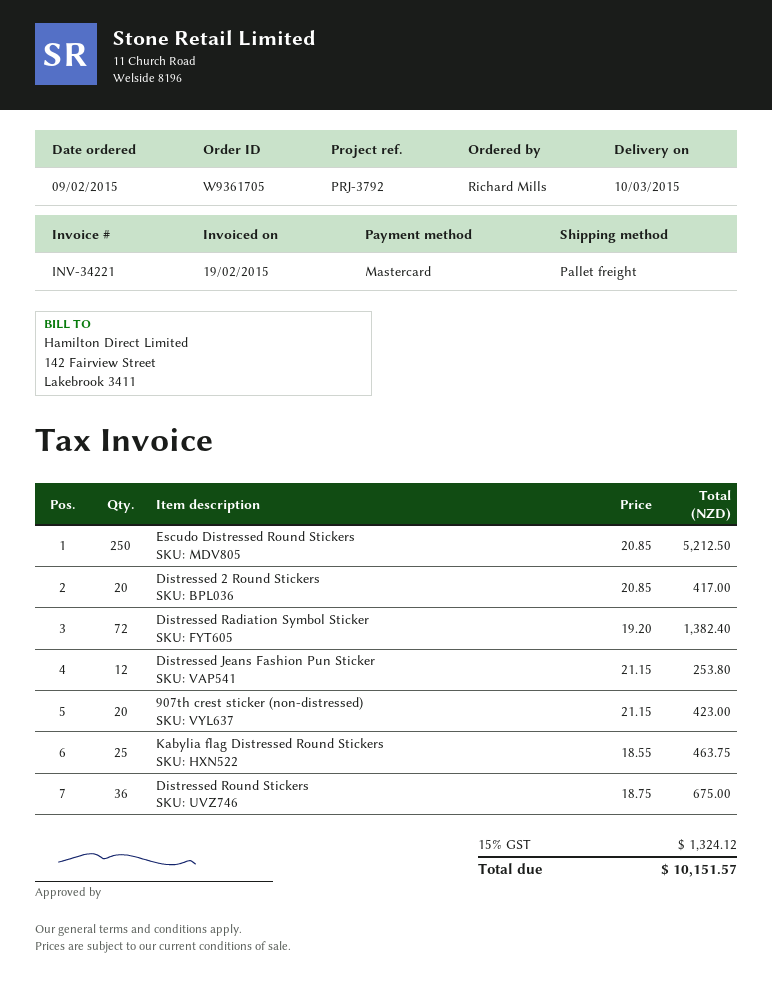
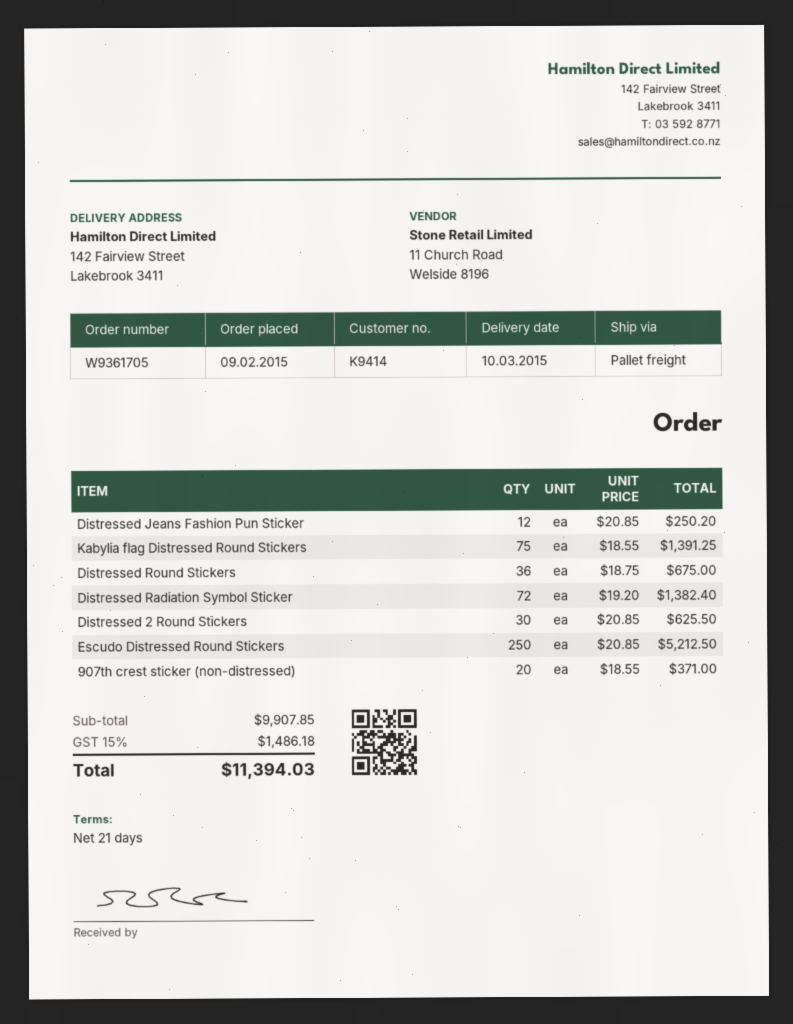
Distressed 2 Round Stickers: 20 x 20.85 = 417.00 -> 30 x 20.85 = 625.50
Distressed Jeans Fashion Pun Sticker: 12 x 21.15 = 253.80 -> 12 x 20.85 = 250.20
907th crest sticker (non-distressed): 20 x 21.15 = 423.00 -> 20 x 18.55 = 371.00
Kabylia flag Distressed Round Stickers: 25 x 18.55 = 463.75 -> 75 x 18.55 = 1391.25
tax: 15% = 1324.12 -> 15% = 1486.18
total: 10151.57 -> 11394.03

